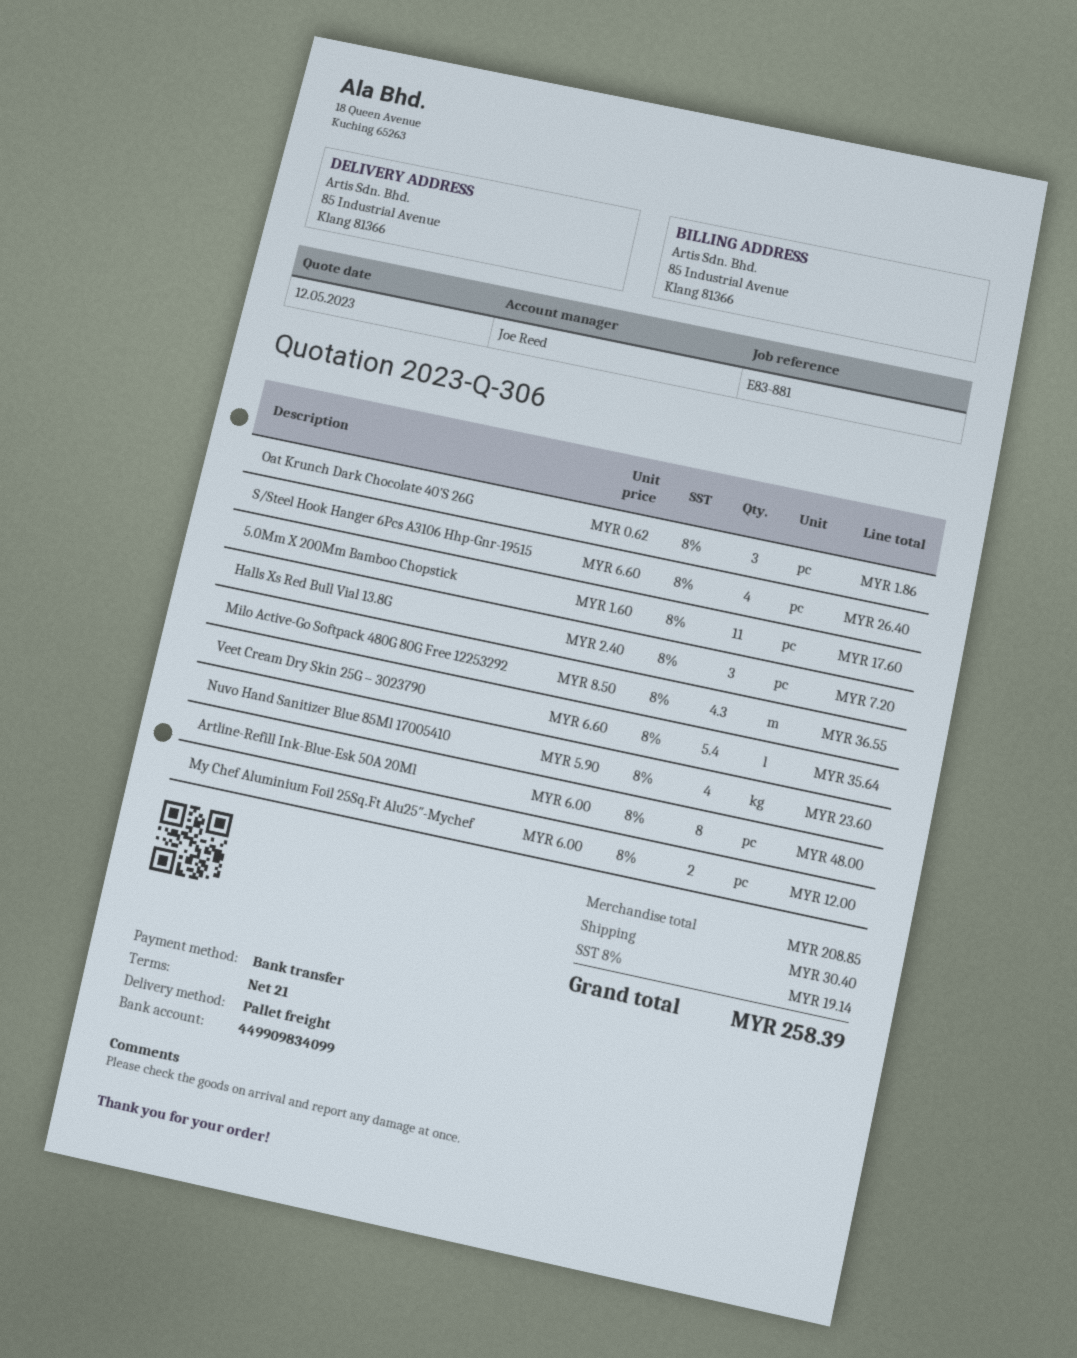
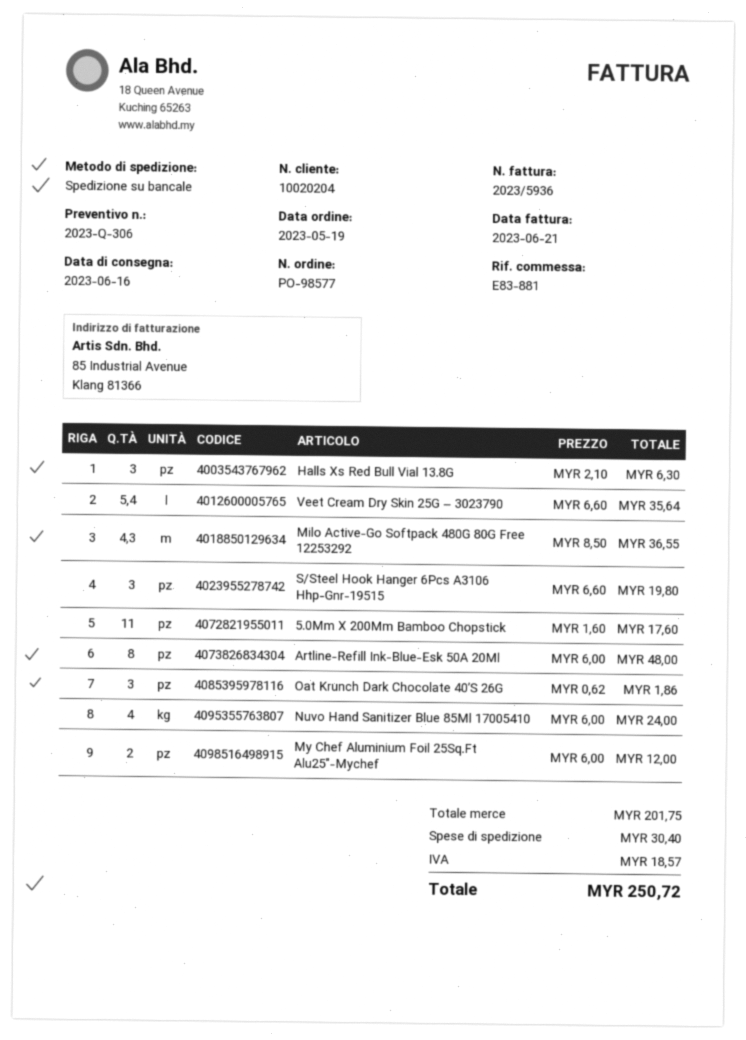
S/Steel Hook Hanger 6Pcs A3106 Hhp-Gnr-19515: 4 x 6.60 = 26.40 -> 3 x 6.60 = 19.80
Halls Xs Red Bull Vial 13.8G: 3 x 2.40 = 7.20 -> 3 x 2.10 = 6.30
Nuvo Hand Sanitizer Blue 85Ml 17005410: 4 x 5.90 = 23.60 -> 4 x 6.00 = 24.00
subtotal: 208.85 -> 201.75
tax: 19.14 -> 18.57
total: 258.39 -> 250.72

